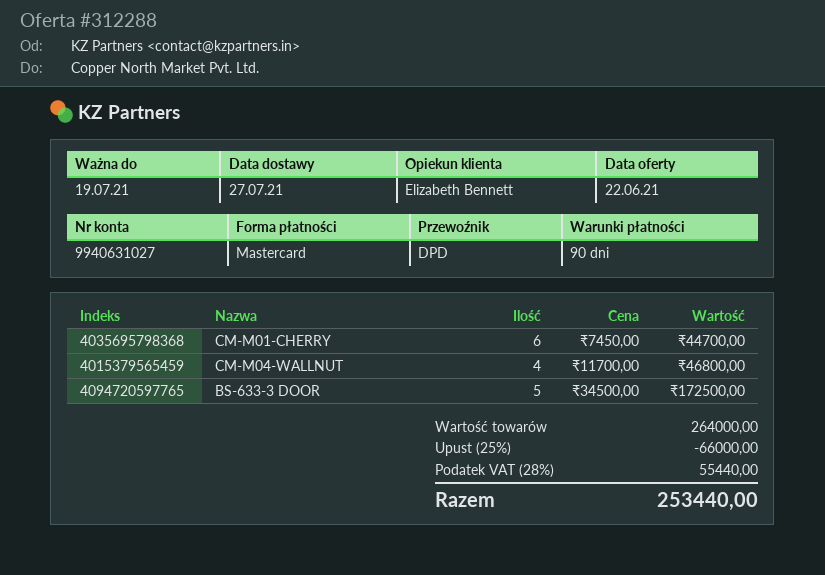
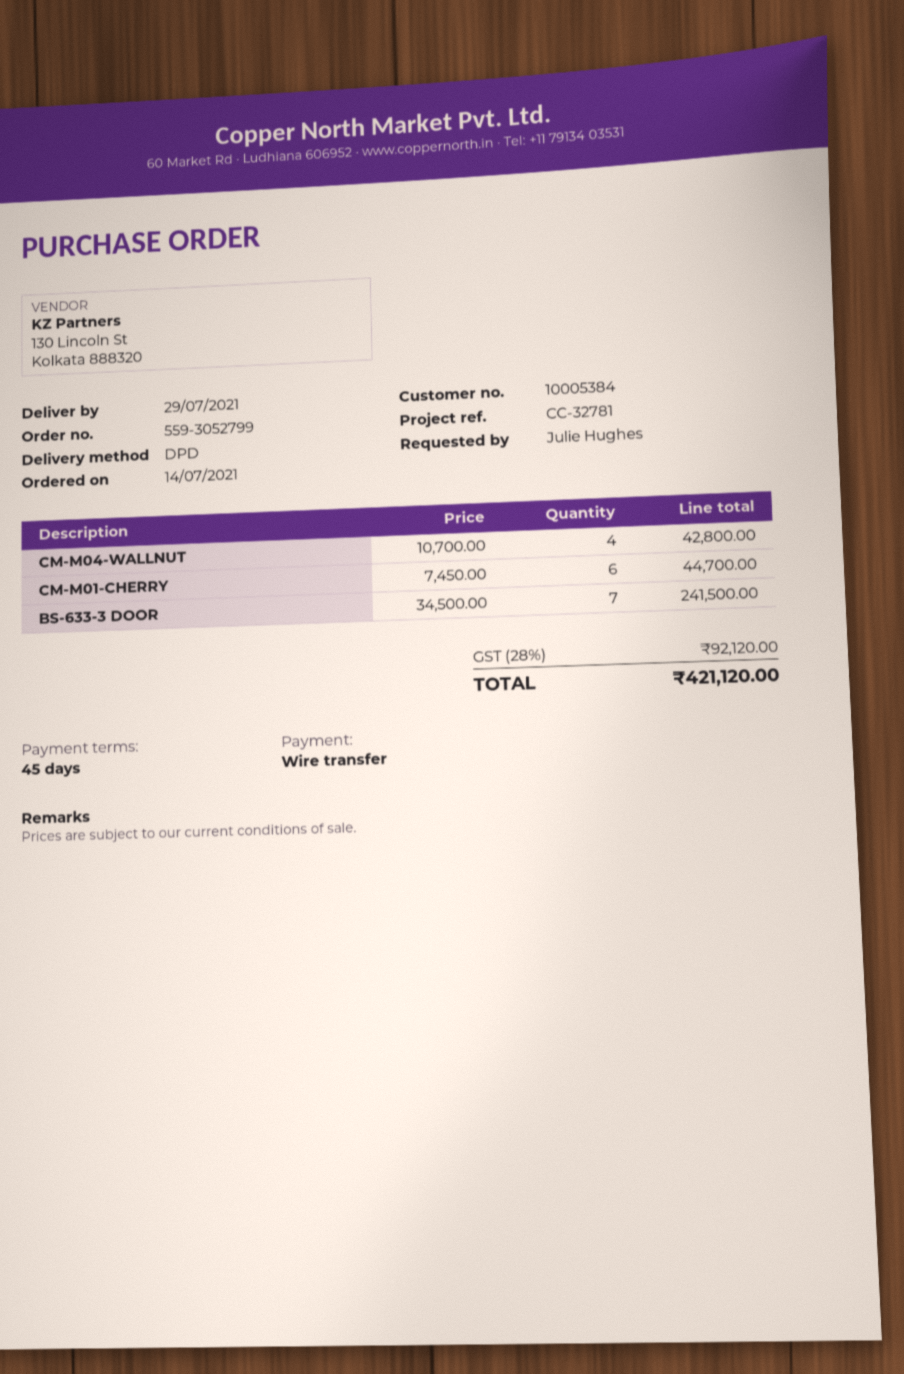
delivery date: 2021-07-27 -> 2021-07-29
payment terms: 90 days -> 45 days
payment method: Mastercard -> bank transfer
CM-M04-WALLNUT: 4 x 11700.00 = 46800.00 -> 4 x 10700.00 = 42800.00
BS-633-3 DOOR: 5 x 34500.00 = 172500.00 -> 7 x 34500.00 = 241500.00
discount: 25% = 66000.00 -> none
tax: 28% = 55440.00 -> 28% = 92120.00
total: 253440.00 -> 421120.00

